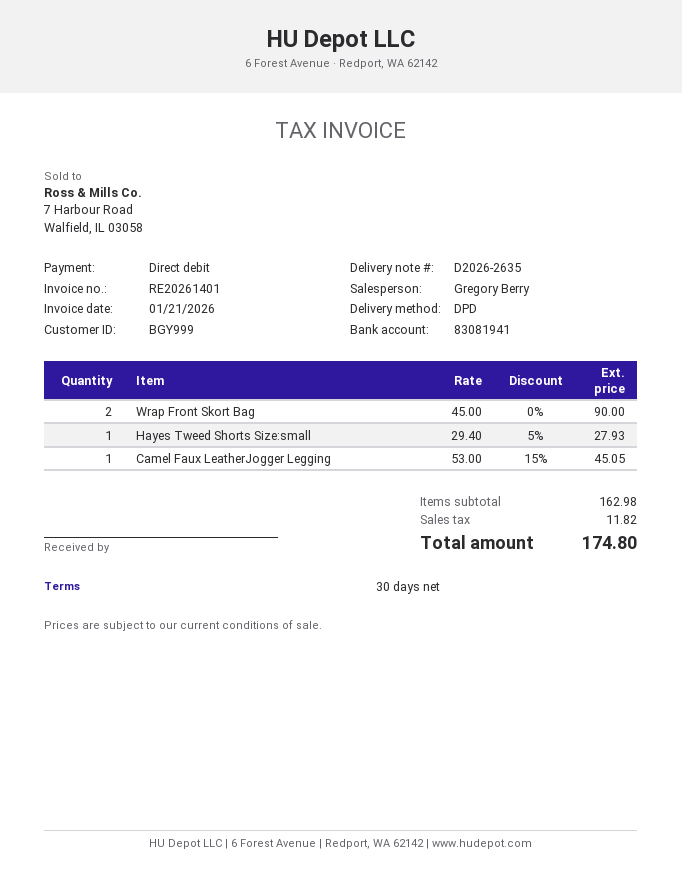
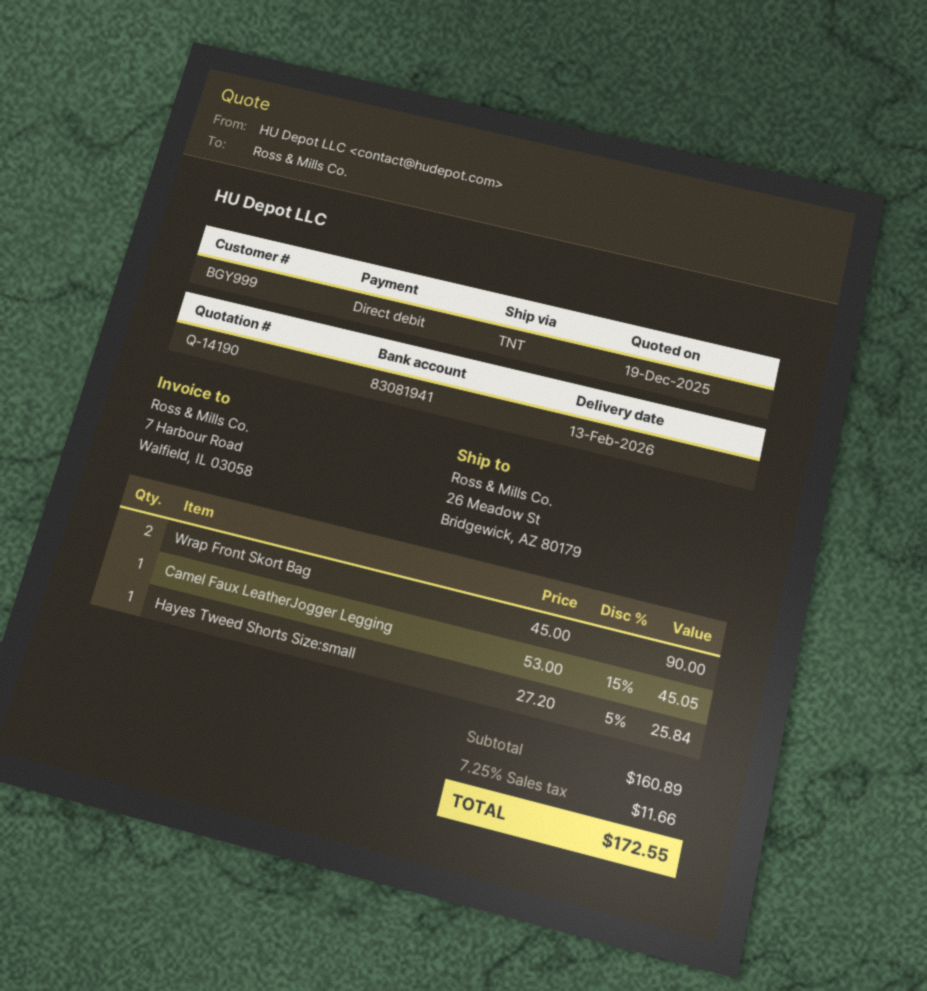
shipping method: DPD -> TNT
Hayes Tweed Shorts Size:small: 1 x 29.40 - 5% = 27.93 -> 1 x 27.20 - 5% = 25.84
subtotal: 162.98 -> 160.89
tax: 11.82 -> 11.66
total: 174.80 -> 172.55

